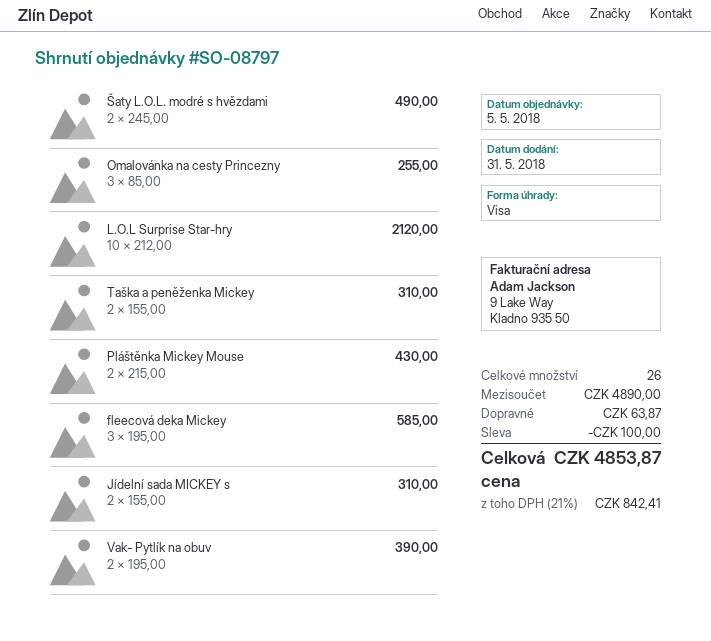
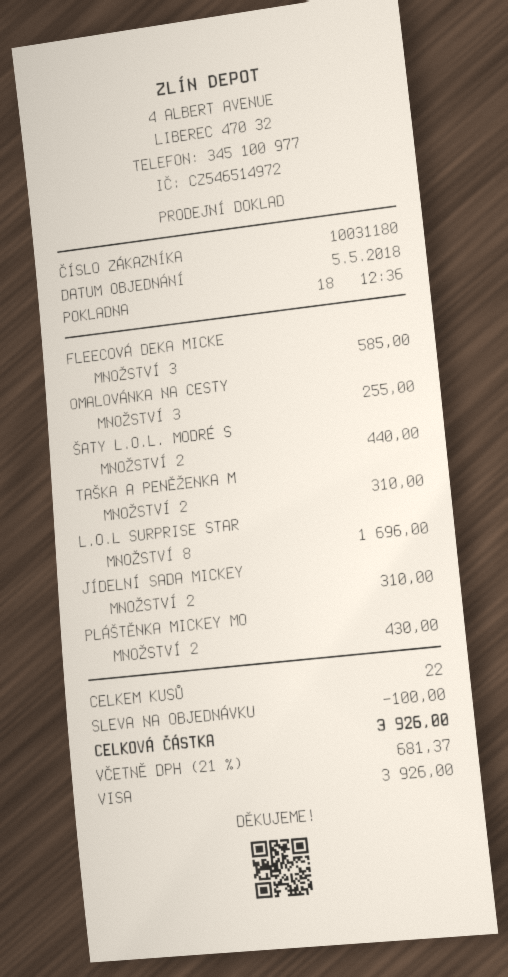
Šaty L.O.L. modré s hvězdami: 2 for 490.00 -> 2 for 440.00
L.O.L Surprise Star-hry: 10 for 2120.00 -> 8 for 1696.00
Vak- Pytlík na obuv: 2 for 390.00 -> none
total quantity: 26 -> 22
shipping: 63.87 -> none
tax: 21% = 842.41 -> 21% = 681.37
total: 4853.87 -> 3926.00

